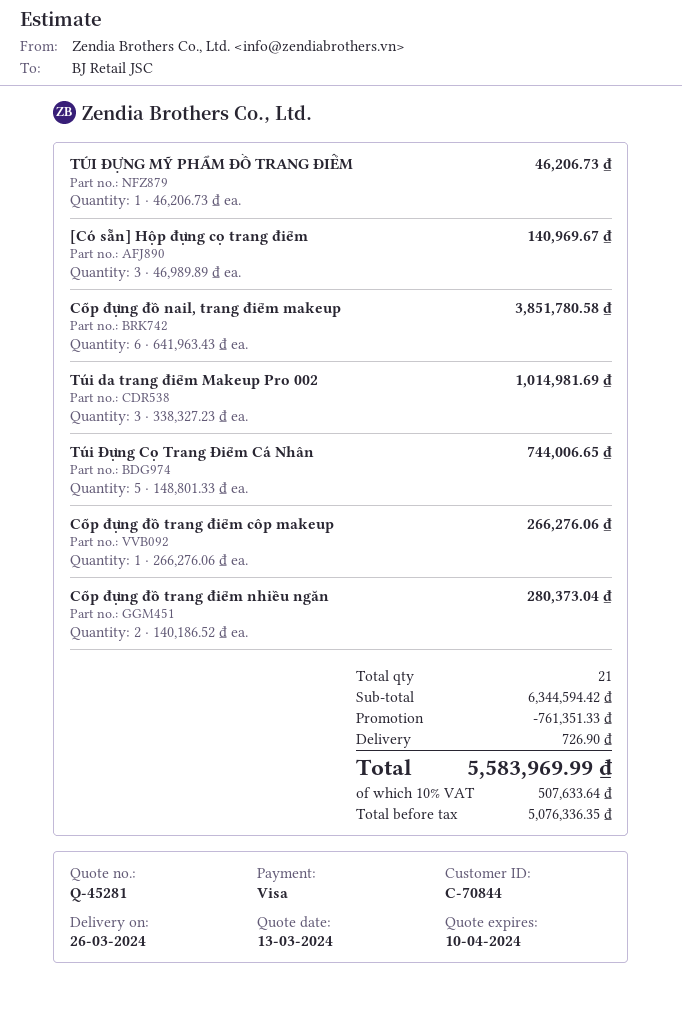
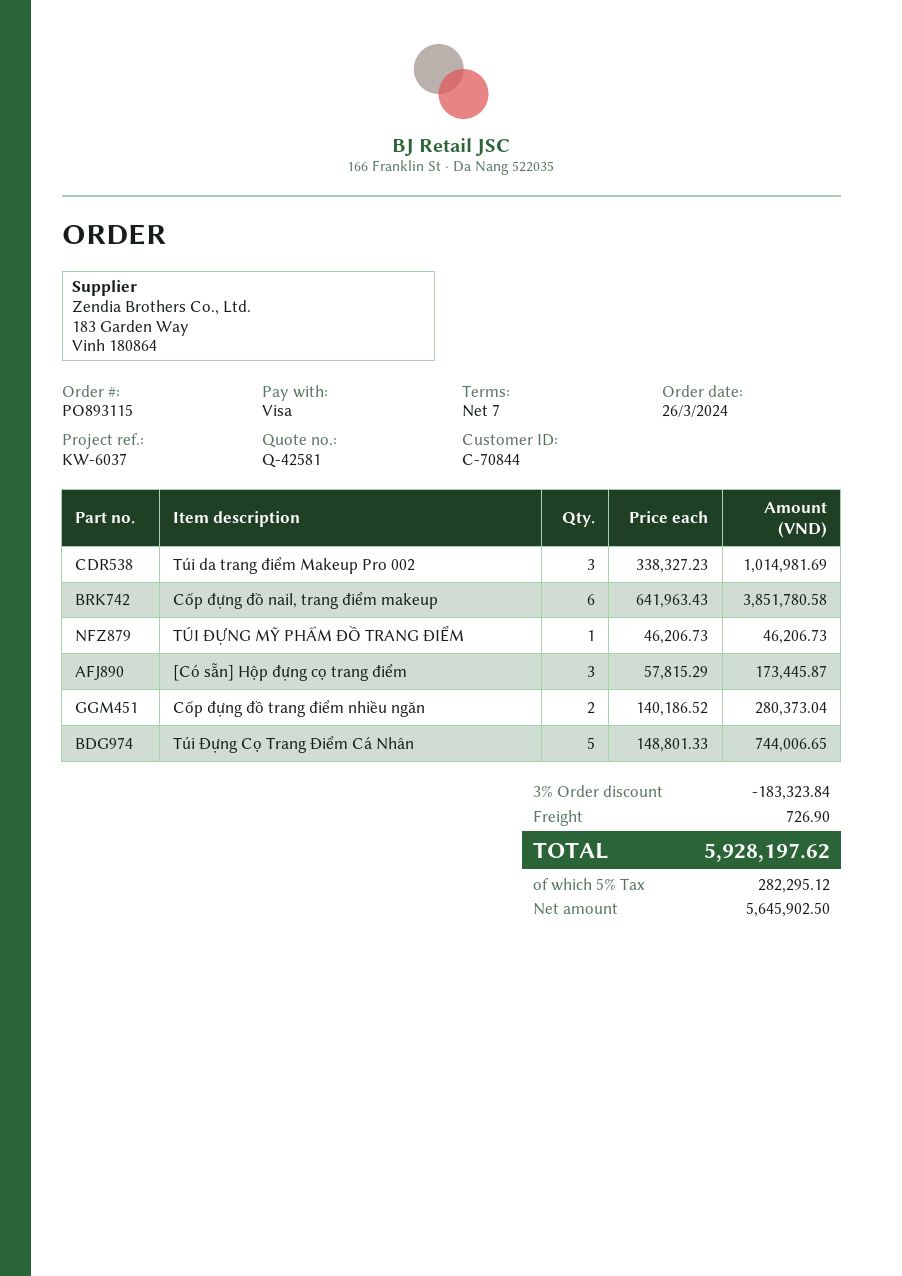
quote number: Q-45281 -> Q-42581
[Có sẵn] Hộp đựng cọ trang điểm: 3 x 46989.89 = 140969.67 -> 3 x 57815.29 = 173445.87
Cốp đựng đồ trang điểm côp makeup: 1 x 266276.06 = 266276.06 -> none
discount: 761351.33 -> 183323.84
net: 5076336.35 -> 5645902.50
tax: 10% = 507633.64 -> 5% = 282295.12
total: 5583969.99 -> 5928197.62

